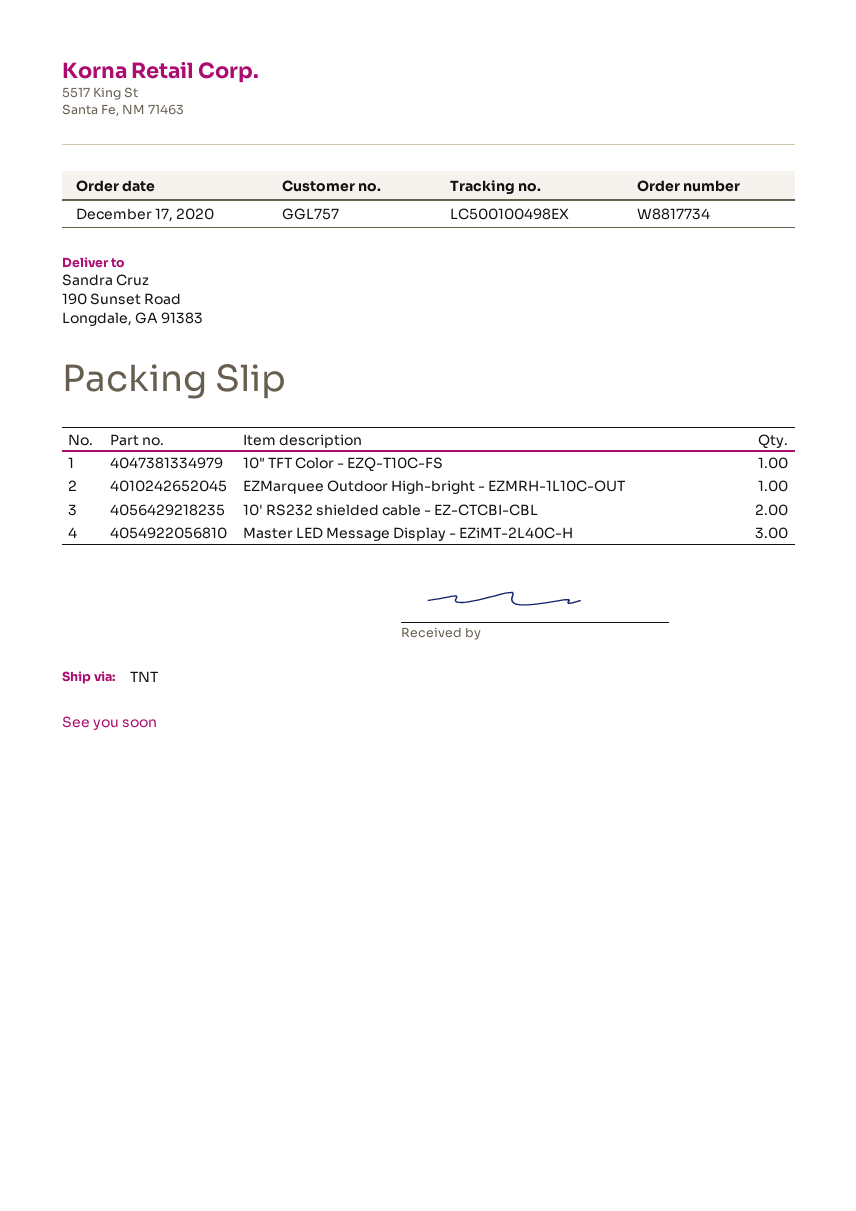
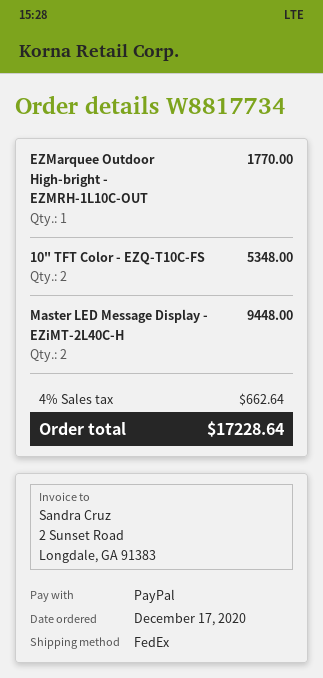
shipping method: TNT -> FedEx
10" TFT Color - EZQ-T10C-FS: 1 -> 2
10' RS232 shielded cable - EZ-CTCBI-CBL: 2 -> none
Master LED Message Display - EZiMT-2L40C-H: 3 -> 2

